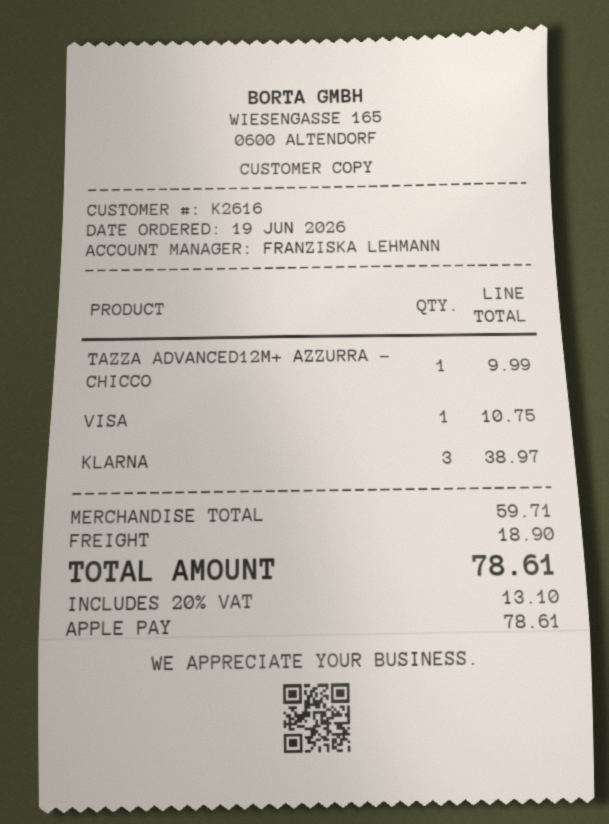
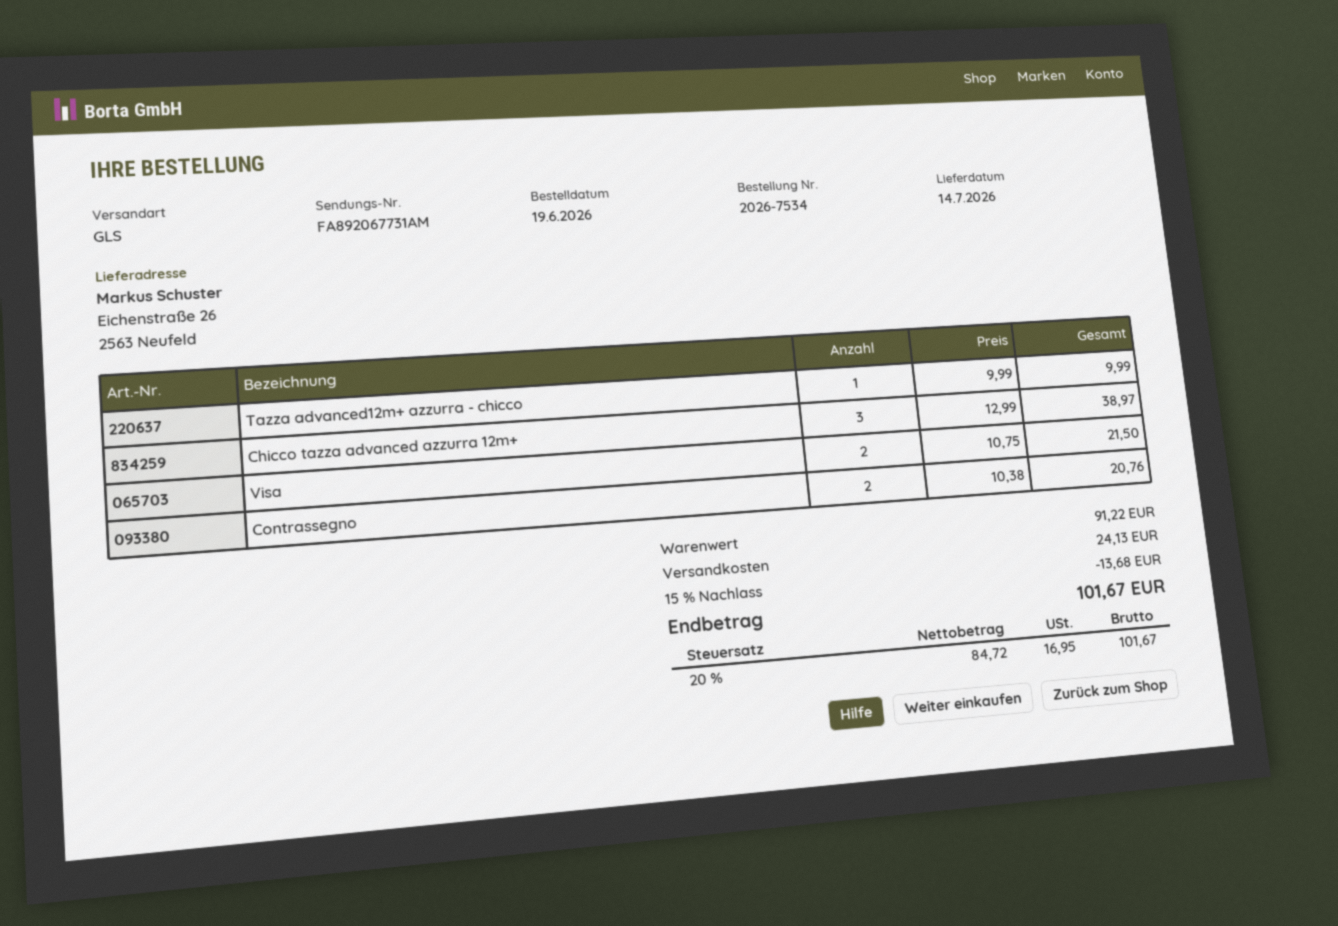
VISA: 1 for 10.75 -> 2 for 21.50
KLARNA: 3 for 38.97 -> none
Chicco tazza advanced azzurra 12m+: none -> 3 for 38.97
Contrassegno: none -> 2 for 20.76
subtotal: 59.71 -> 91.22
discount: none -> 15% = 13.68
shipping: 18.90 -> 24.13
tax: 20% = 13.10 -> 20% = 16.95
total: 78.61 -> 101.67

